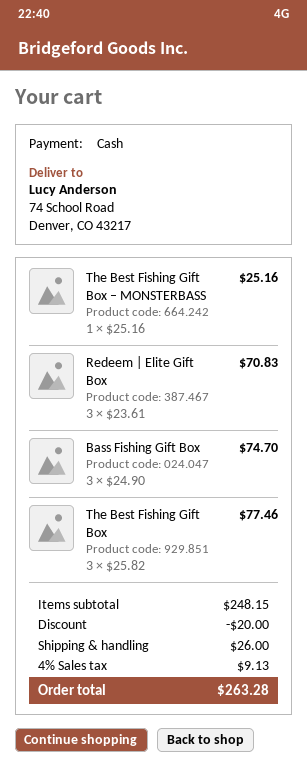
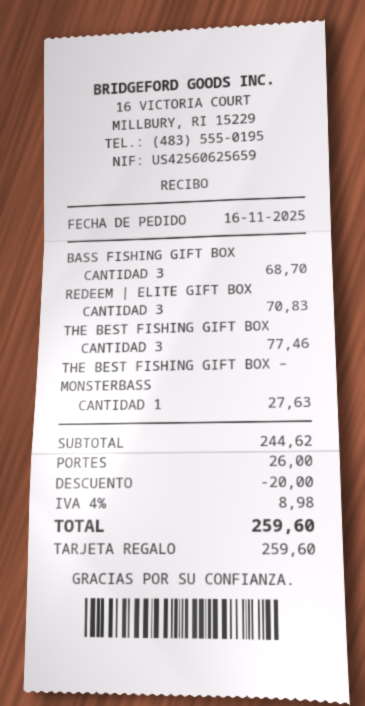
payment method: cash -> gift card
The Best Fishing Gift Box – MONSTERBASS: 1 for 25.16 -> 1 for 27.63
Bass Fishing Gift Box: 3 for 74.70 -> 3 for 68.70
subtotal: 248.15 -> 244.62
tax: 4% = 9.13 -> 4% = 8.98
total: 263.28 -> 259.60

